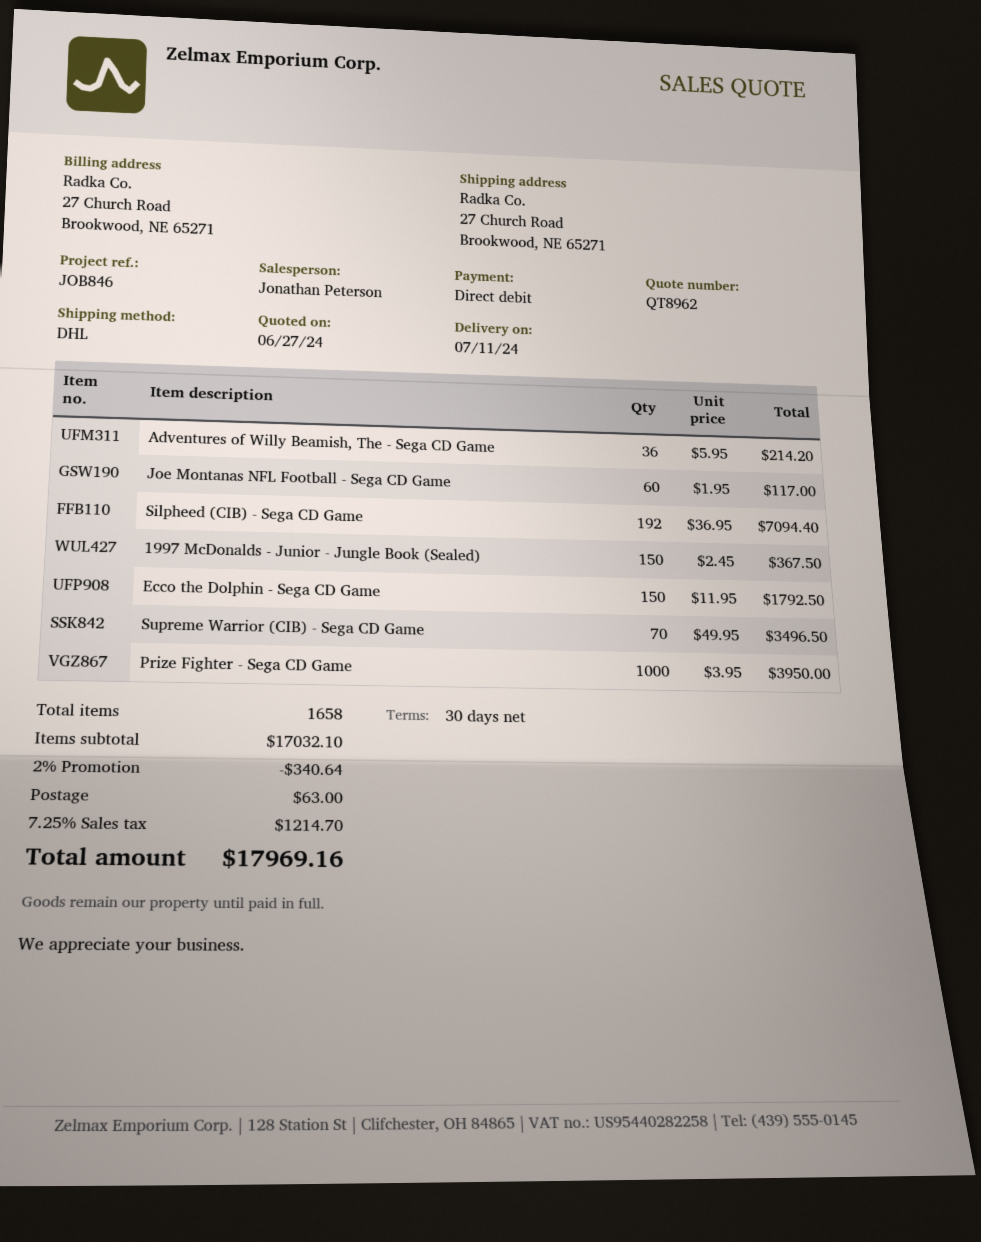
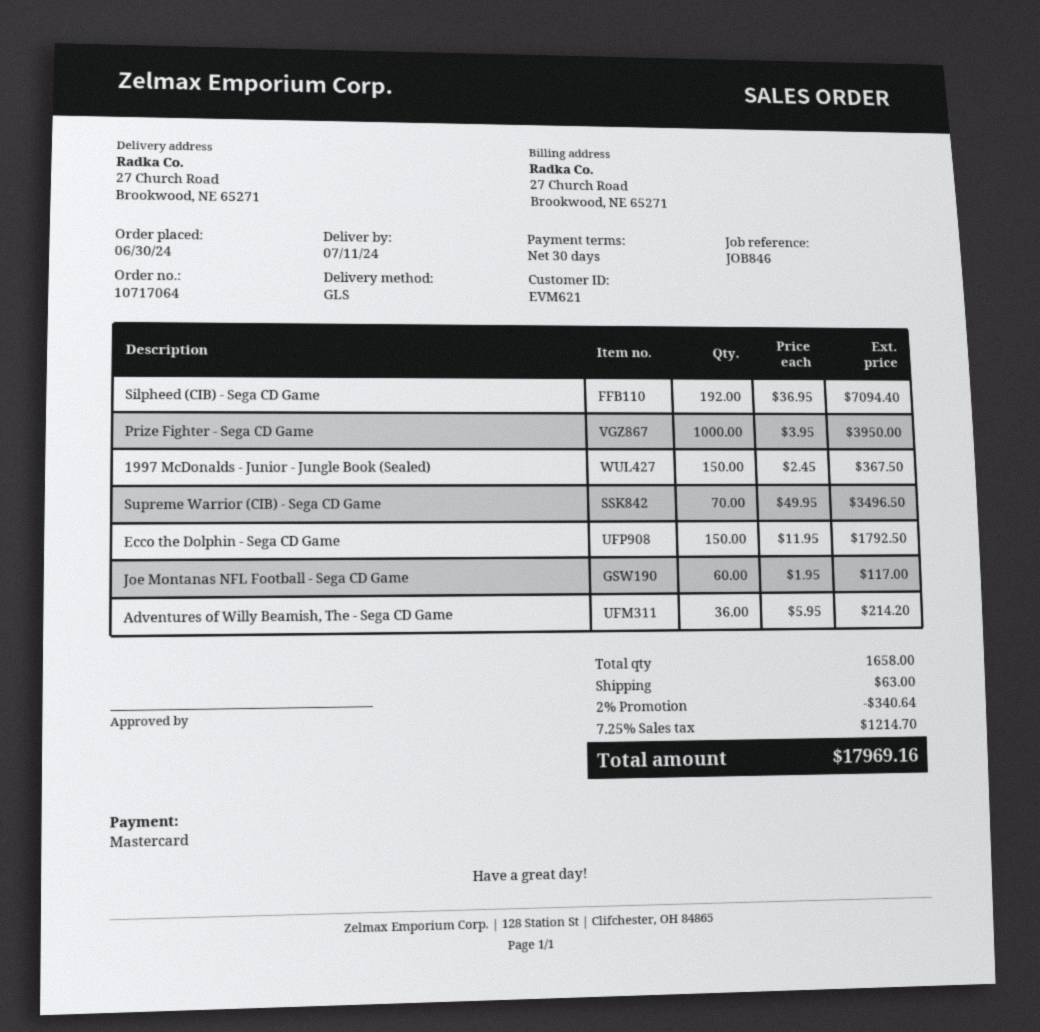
payment method: direct debit -> Mastercard
shipping method: DHL -> GLS

